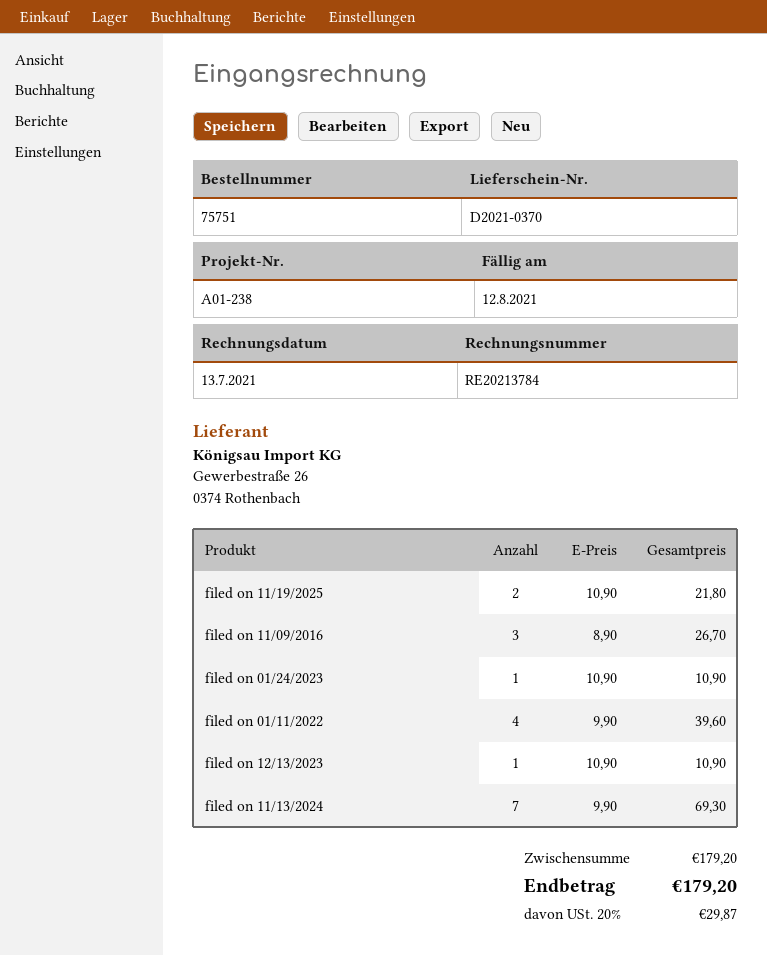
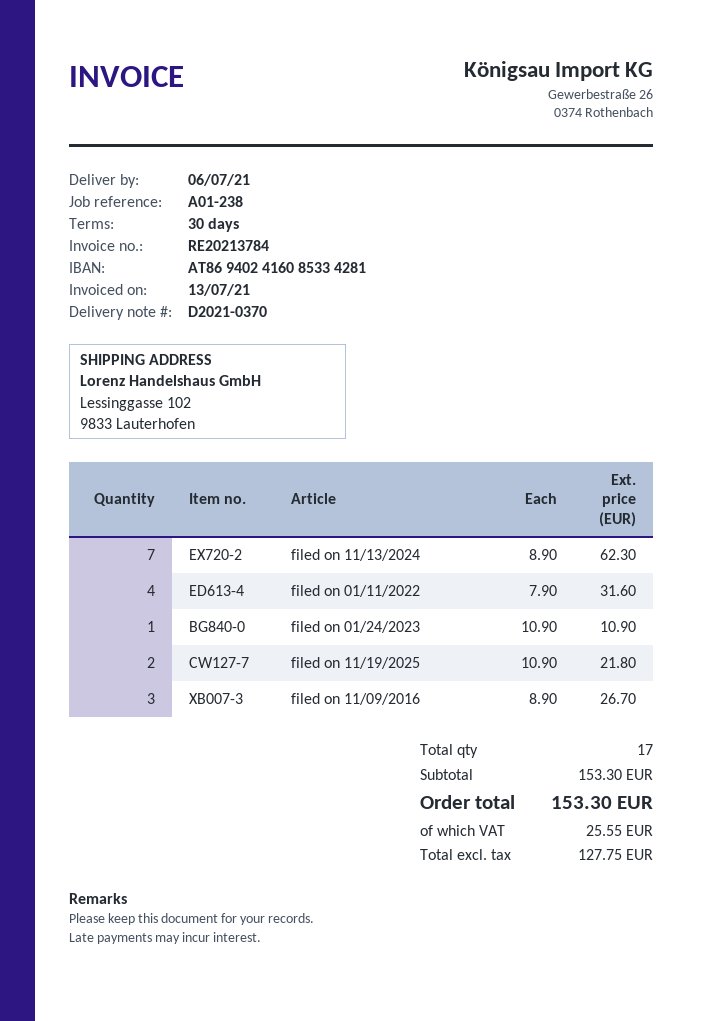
filed on 01/11/2022: 4 x 9.90 = 39.60 -> 4 x 7.90 = 31.60
filed on 12/13/2023: 1 x 10.90 = 10.90 -> none
filed on 11/13/2024: 7 x 9.90 = 69.30 -> 7 x 8.90 = 62.30
subtotal: 179.20 -> 153.30
tax: 29.87 -> 25.55
total: 179.20 -> 153.30

